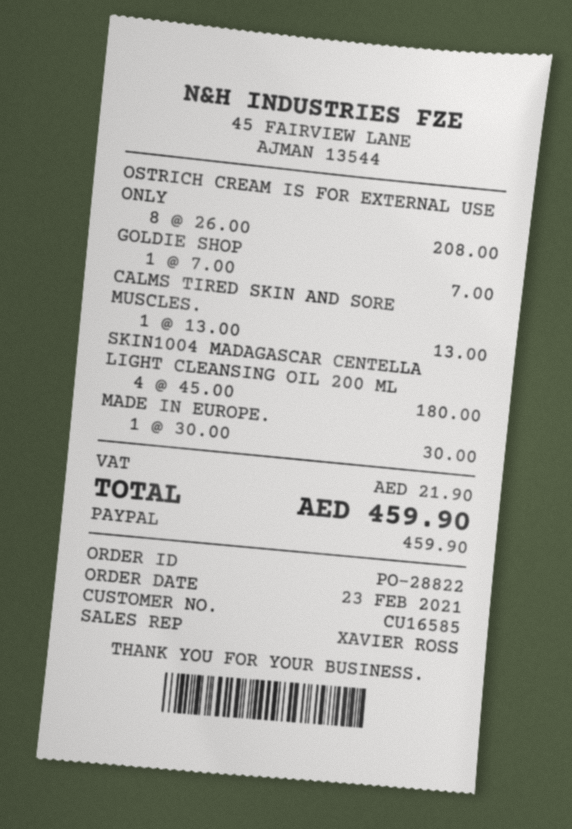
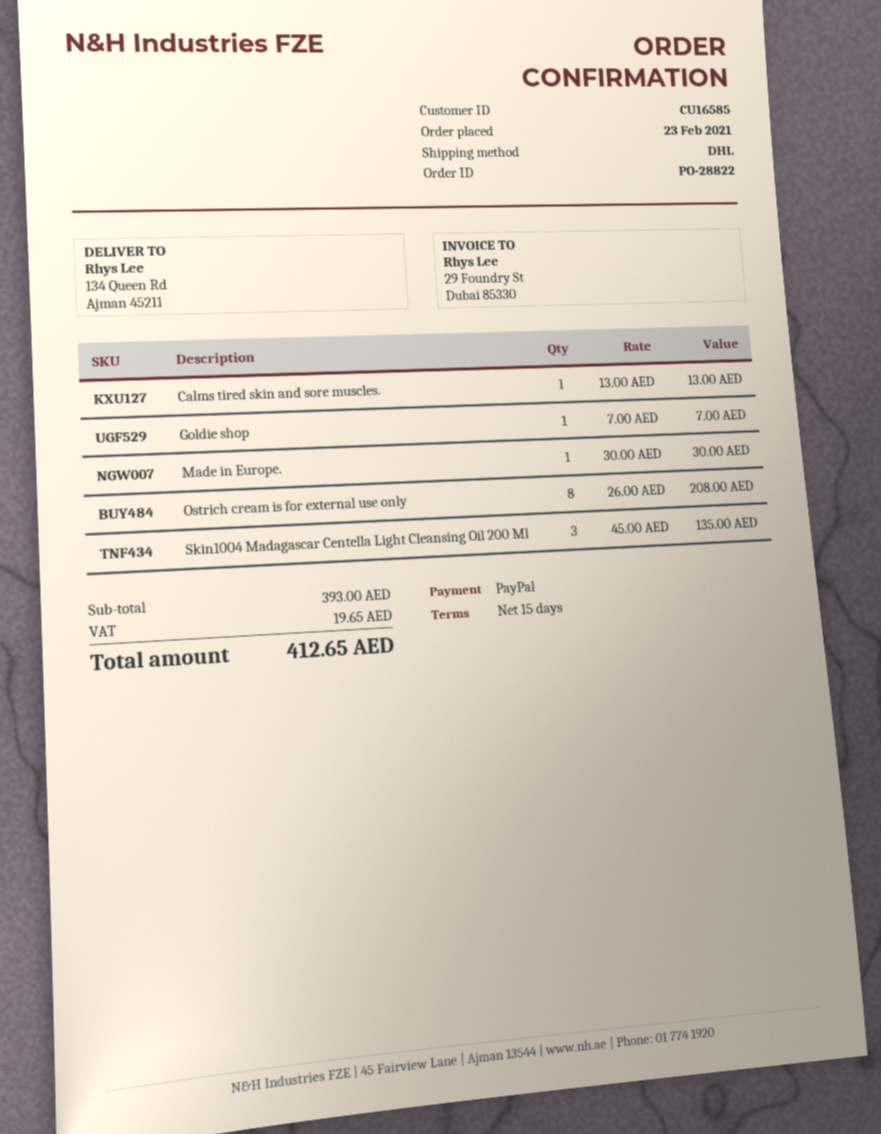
SKIN1004 MADAGASCAR CENTELLA LIGHT CLEANSING OIL 200 ML: 4 x 45.00 = 180.00 -> 3 x 45.00 = 135.00
tax: 21.90 -> 19.65
total: 459.90 -> 412.65

